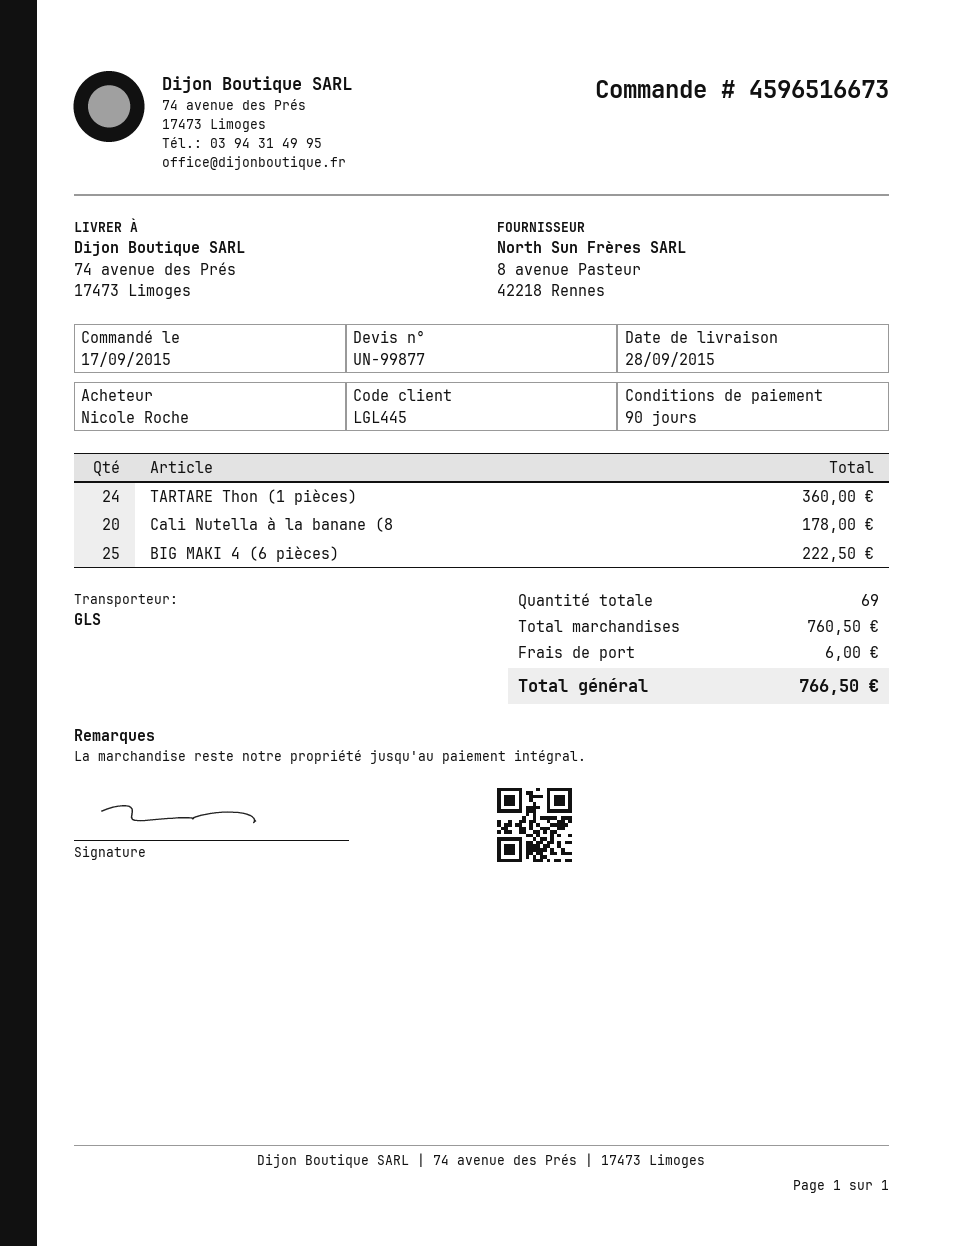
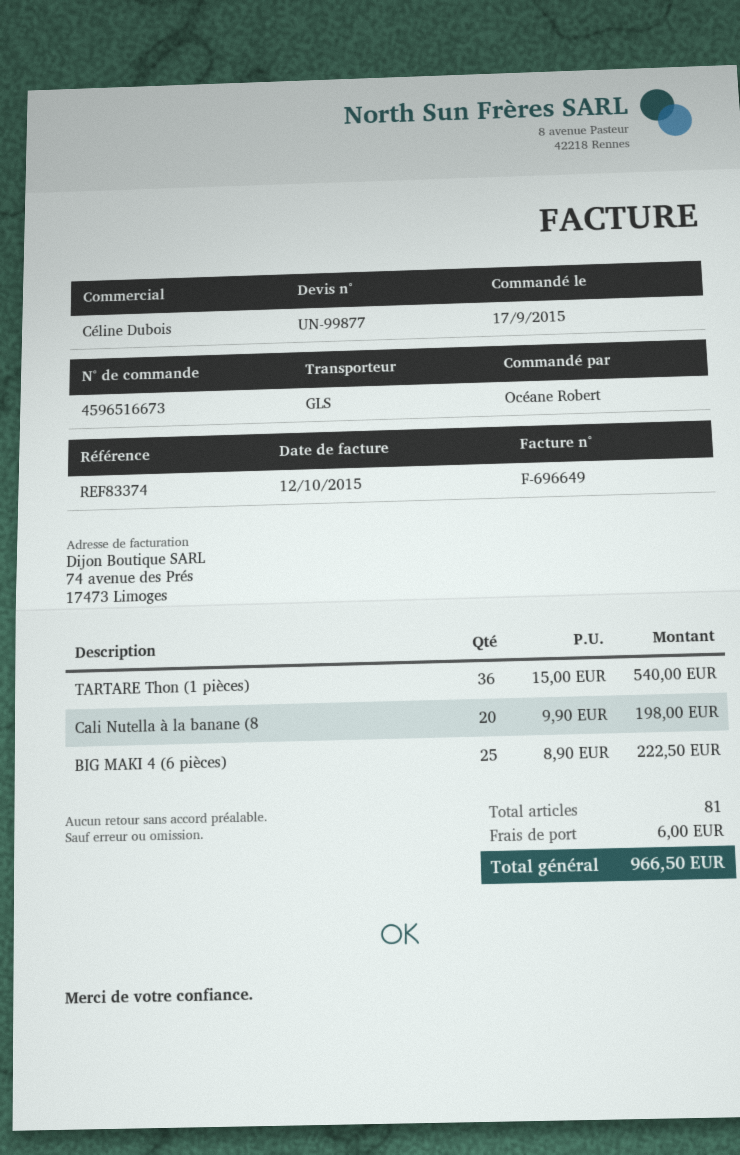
ordered by: Nicole Roche -> Océane Robert
TARTARE Thon (1 pièces): 24 for 360.00 -> 36 for 540.00
Cali Nutella à la banane (8: 20 for 178.00 -> 20 for 198.00
total quantity: 69 -> 81
total: 766.50 -> 966.50

